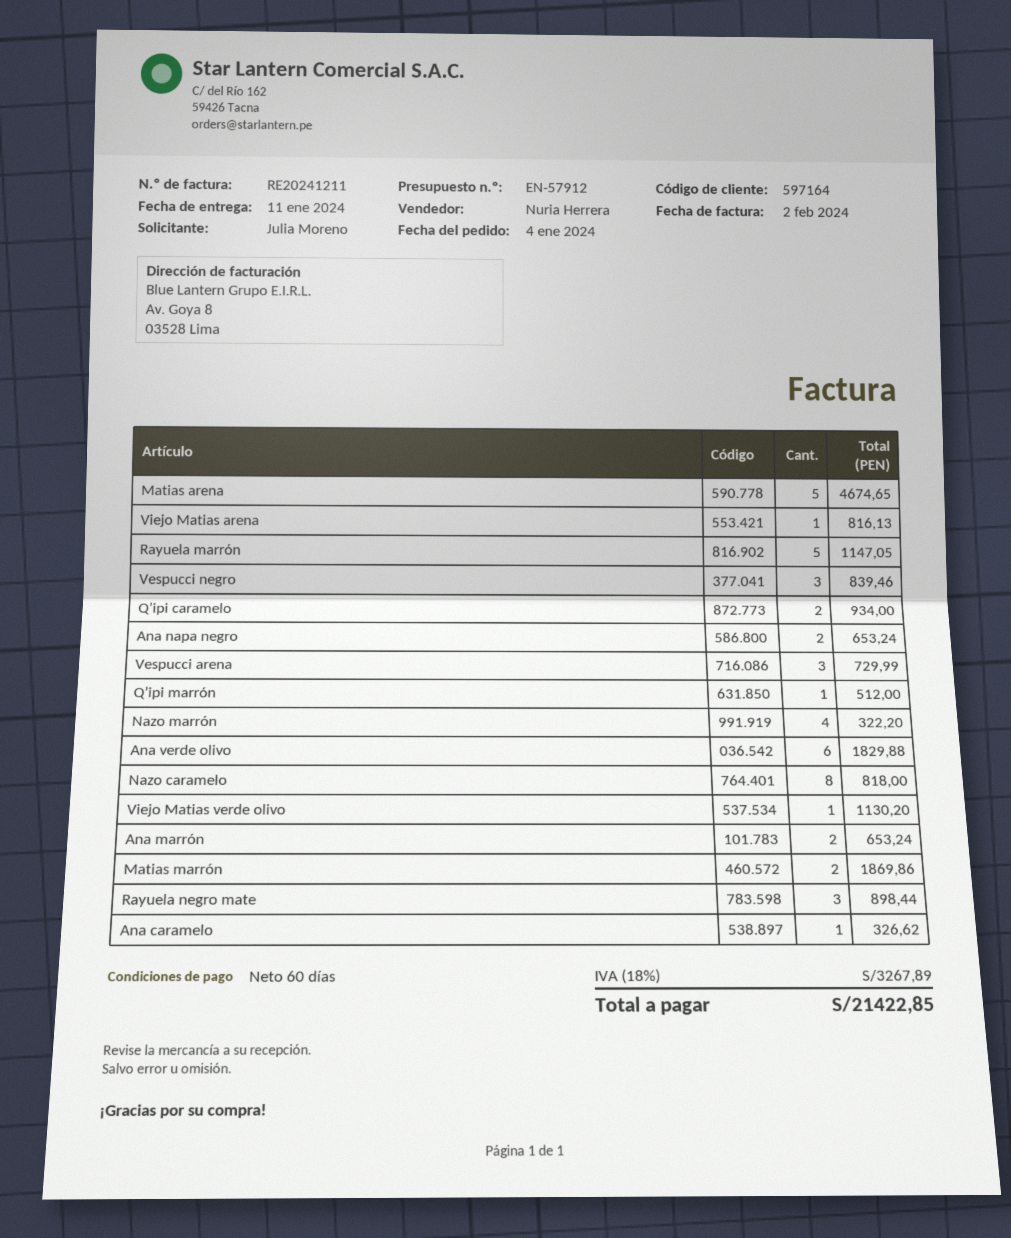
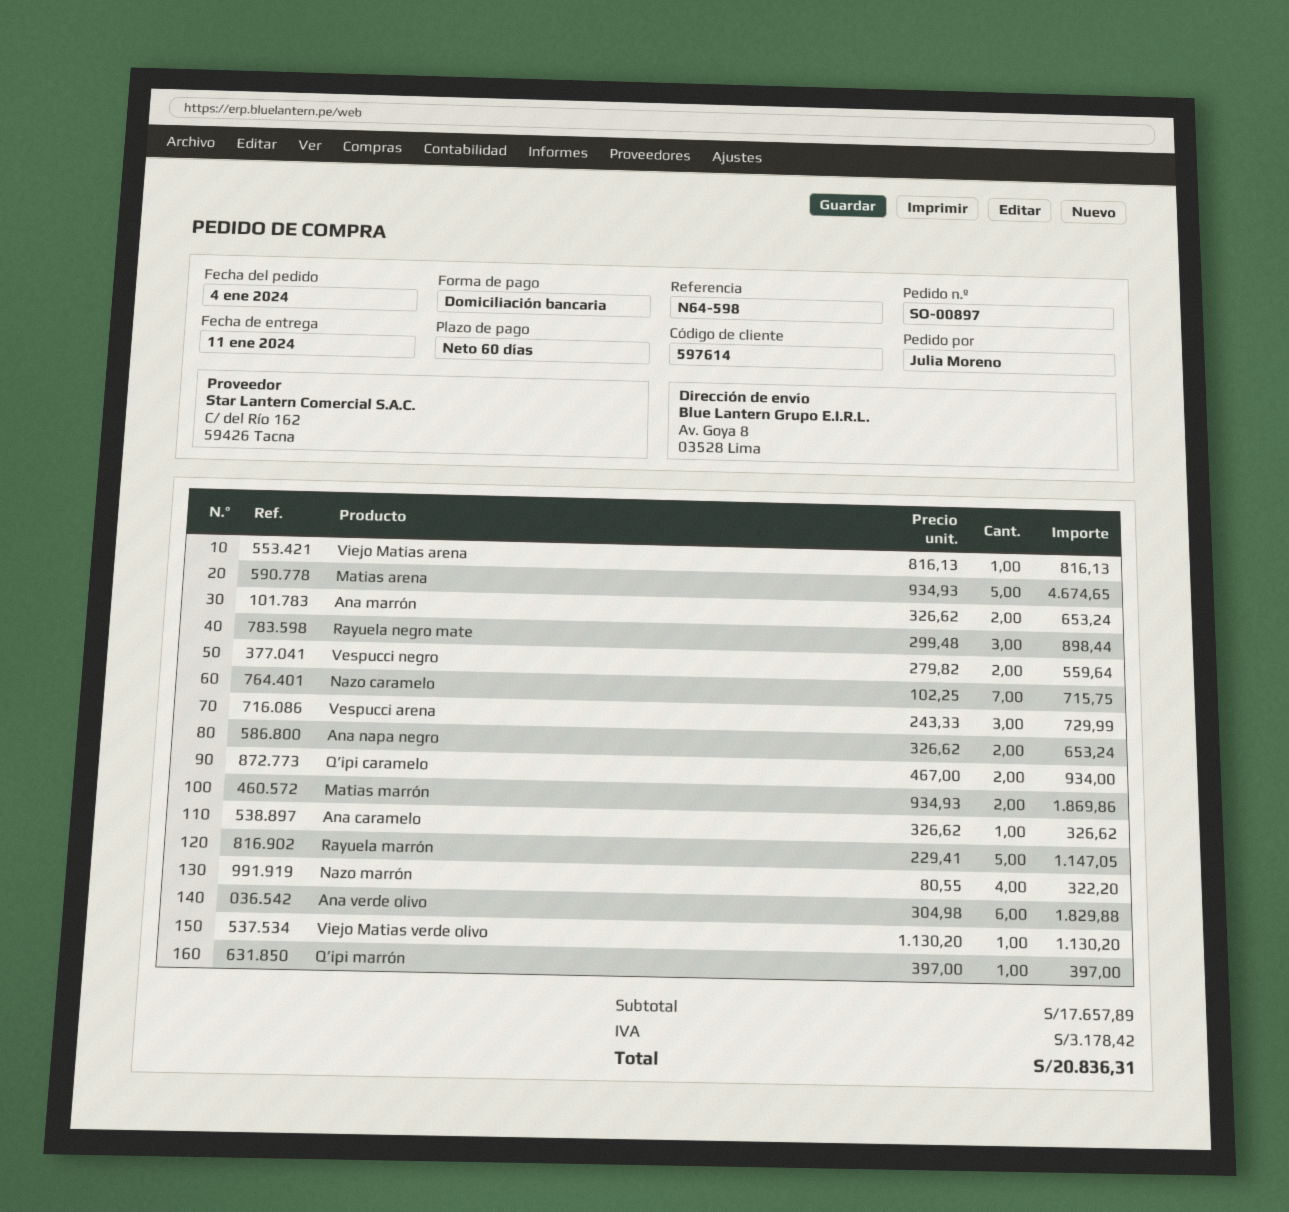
customer number: 597164 -> 597614
Vespucci negro: 3 for 839.46 -> 2 for 559.64
Q’ipi marrón: 1 for 512.00 -> 1 for 397.00
Nazo caramelo: 8 for 818.00 -> 7 for 715.75
tax: 3267.89 -> 3178.42
total: 21422.85 -> 20836.31

